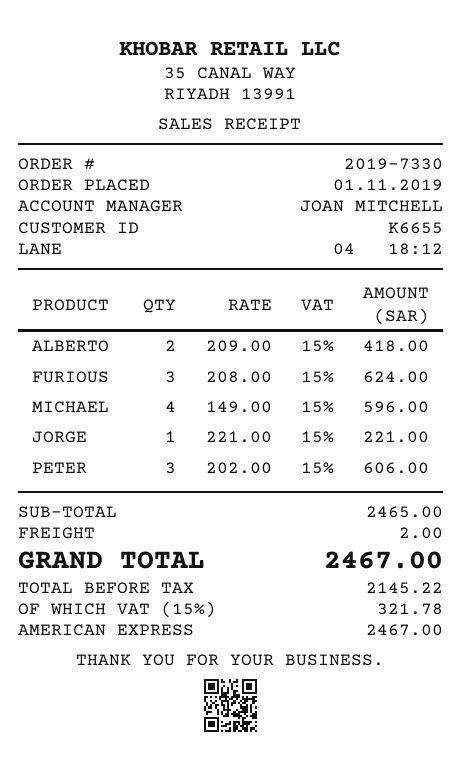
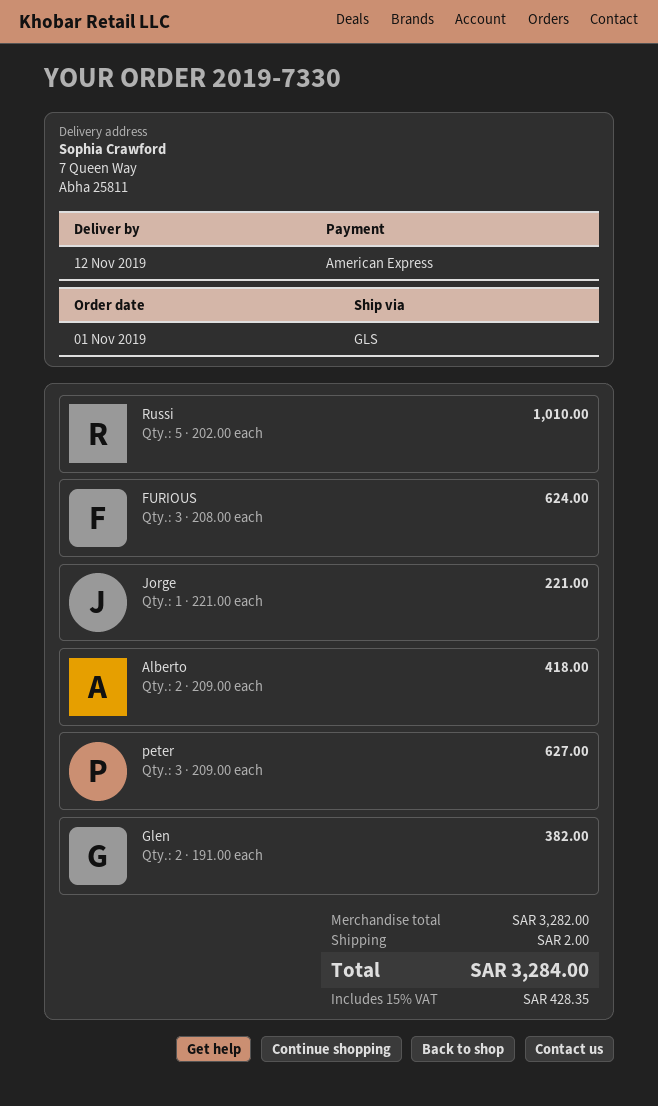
MICHAEL: 4 x 149.00 = 596.00 -> none
PETER: 3 x 202.00 = 606.00 -> 3 x 209.00 = 627.00
Russi: none -> 5 x 202.00 = 1010.00
Glen: none -> 2 x 191.00 = 382.00
subtotal: 2465.00 -> 3282.00
tax: 15% = 321.78 -> 15% = 428.35
total: 2467.00 -> 3284.00

